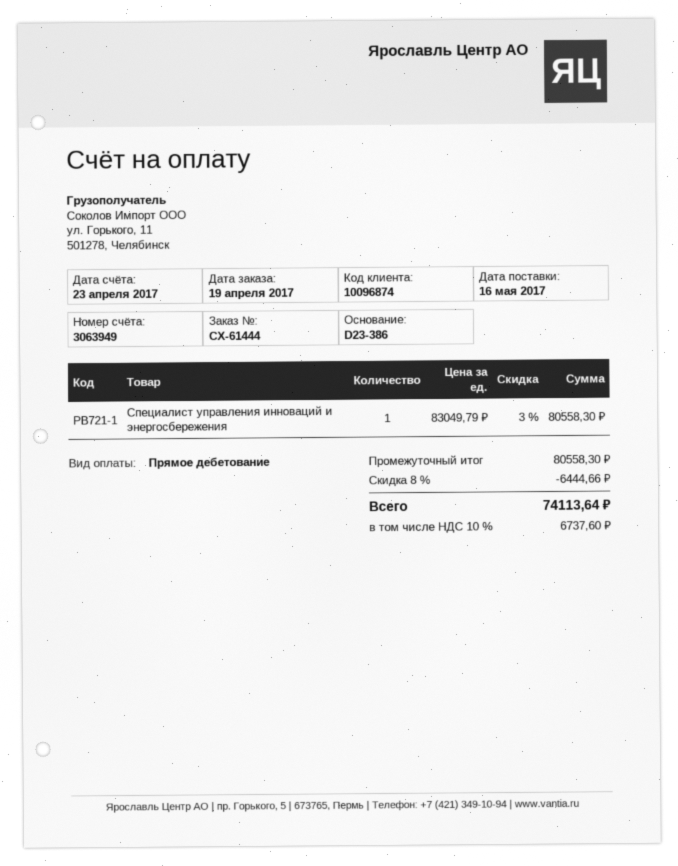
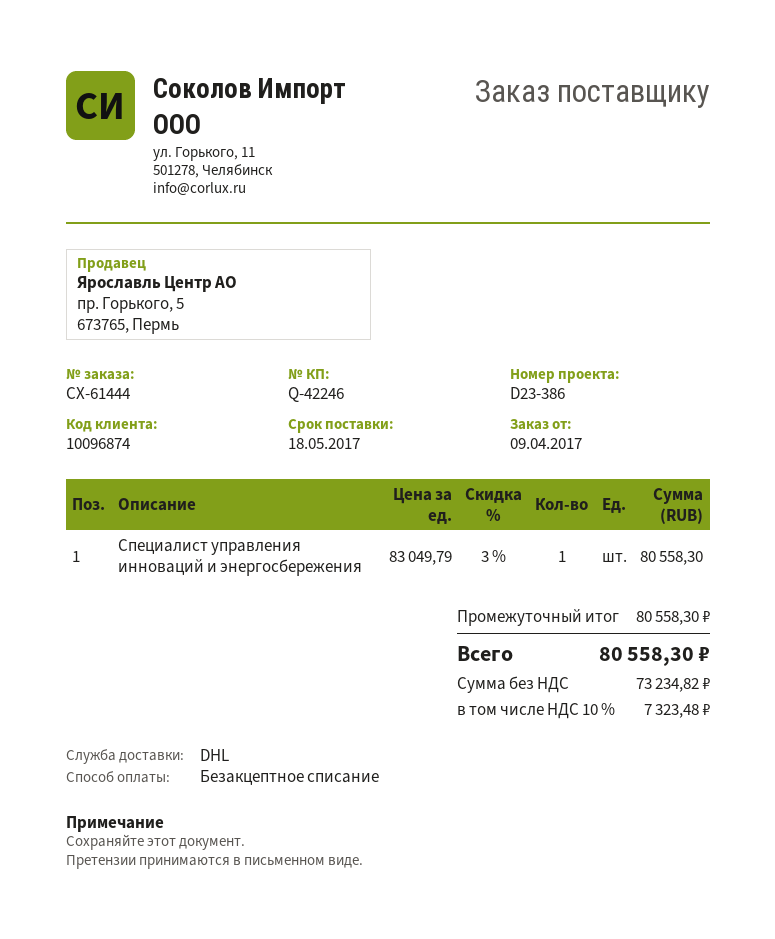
order date: 2017-04-19 -> 2017-04-09
delivery date: 2017-05-16 -> 2017-05-18
discount: 8% = 6444.66 -> none
tax: 10% = 6737.60 -> 10% = 7323.48
total: 74113.64 -> 80558.30

